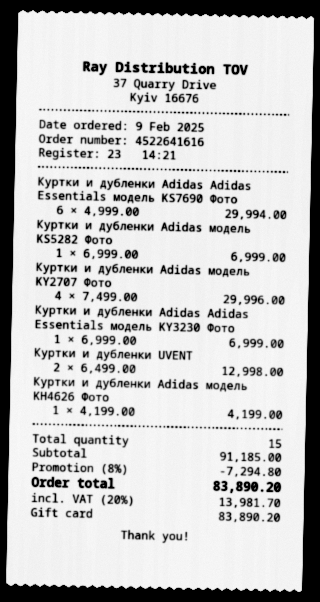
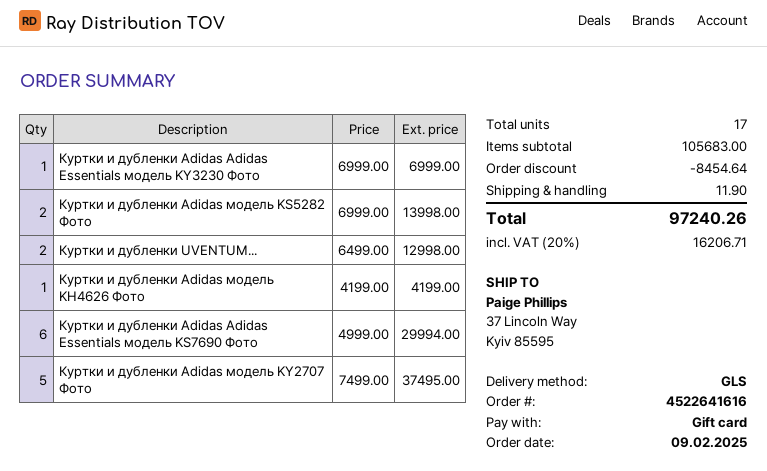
Куртки и дубленки Adidas модель KS5282 Фото: 1 x 6999.00 = 6999.00 -> 2 x 6999.00 = 13998.00
Куртки и дубленки Adidas модель KY2707 Фото: 4 x 7499.00 = 29996.00 -> 5 x 7499.00 = 37495.00
total quantity: 15 -> 17
subtotal: 91185.00 -> 105683.00
discount: 7294.80 -> 8454.64
shipping: none -> 11.90
tax: 20% = 13981.70 -> 20% = 16206.71
total: 83890.20 -> 97240.26

